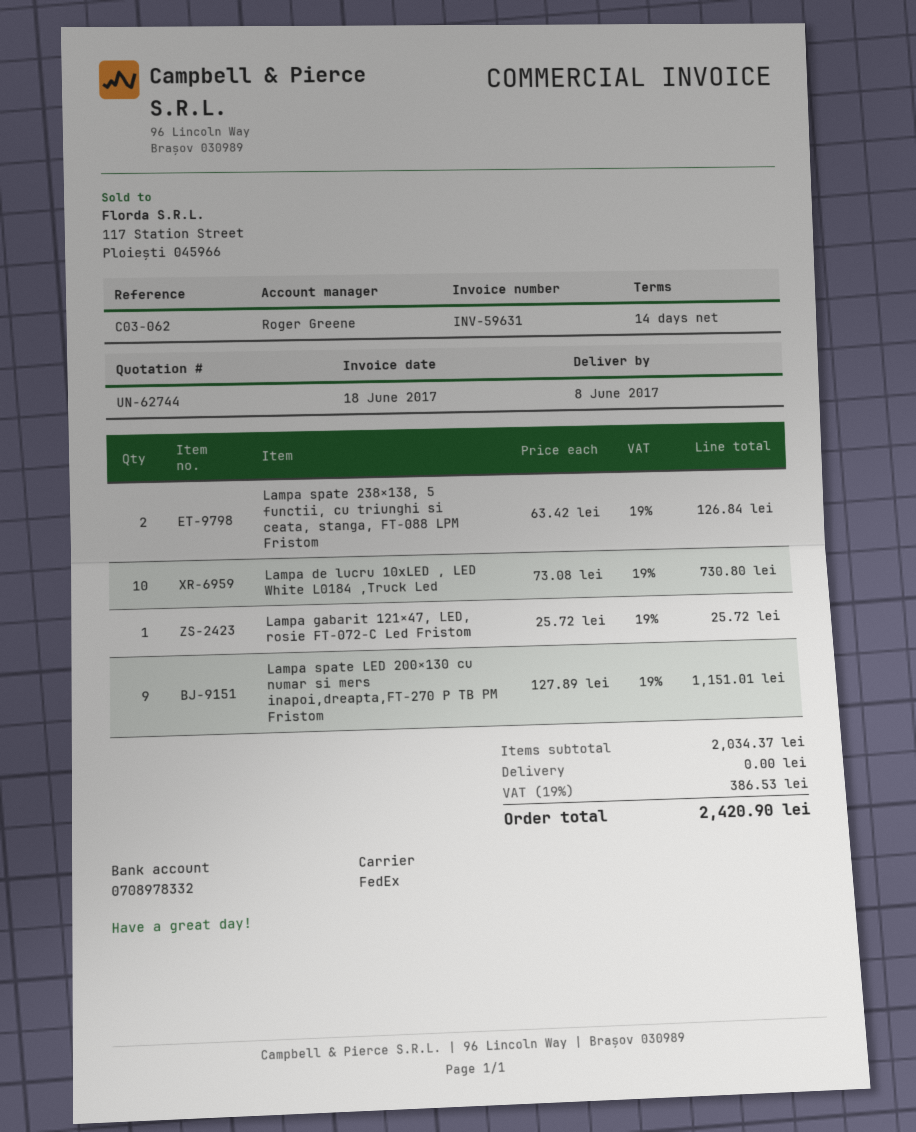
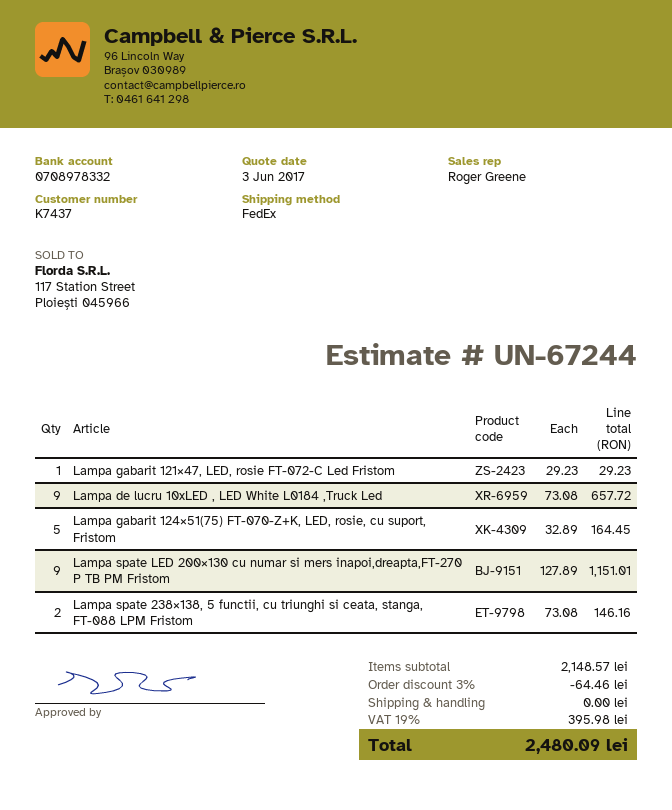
quote number: UN-62744 -> UN-67244
Lampa spate 238×138, 5 functii, cu triunghi si ceata, stanga, FT-088 LPM Fristom: 2 x 63.42 = 126.84 -> 2 x 73.08 = 146.16
Lampa de lucru 10xLED , LED White L0184 ,Truck Led: 10 x 73.08 = 730.80 -> 9 x 73.08 = 657.72
Lampa gabarit 121×47, LED, rosie FT-072-C Led Fristom: 1 x 25.72 = 25.72 -> 1 x 29.23 = 29.23
Lampa gabarit 124×51(75) FT-070-Z+K, LED, rosie, cu suport, Fristom: none -> 5 x 32.89 = 164.45
subtotal: 2034.37 -> 2148.57
discount: none -> 3% = 64.46
tax: 19% = 386.53 -> 19% = 395.98
total: 2420.90 -> 2480.09

